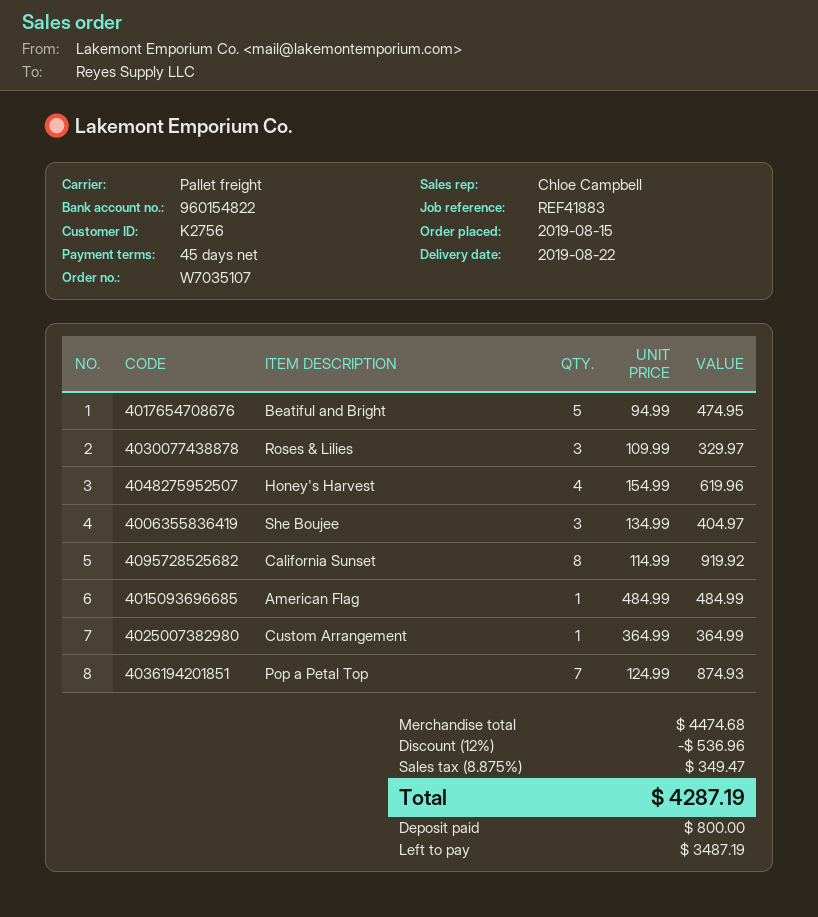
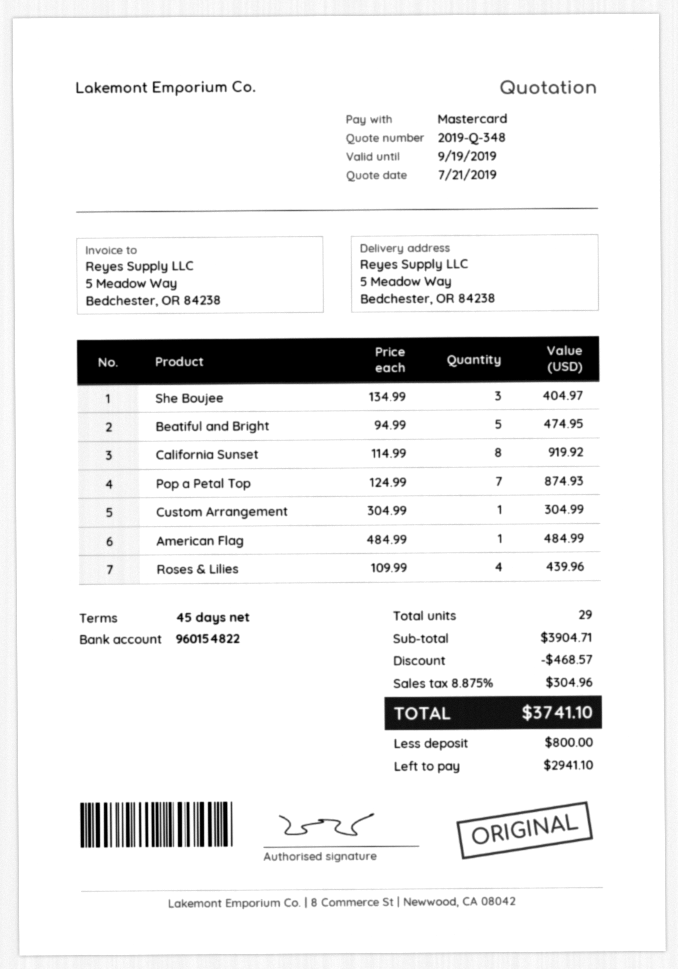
Roses & Lilies: 3 x 109.99 = 329.97 -> 4 x 109.99 = 439.96
Honey's Harvest: 4 x 154.99 = 619.96 -> none
Custom Arrangement: 1 x 364.99 = 364.99 -> 1 x 304.99 = 304.99
subtotal: 4474.68 -> 3904.71
discount: 536.96 -> 468.57
tax: 8.875% = 349.47 -> 8.875% = 304.96
total: 4287.19 -> 3741.10
balance: 3487.19 -> 2941.10

